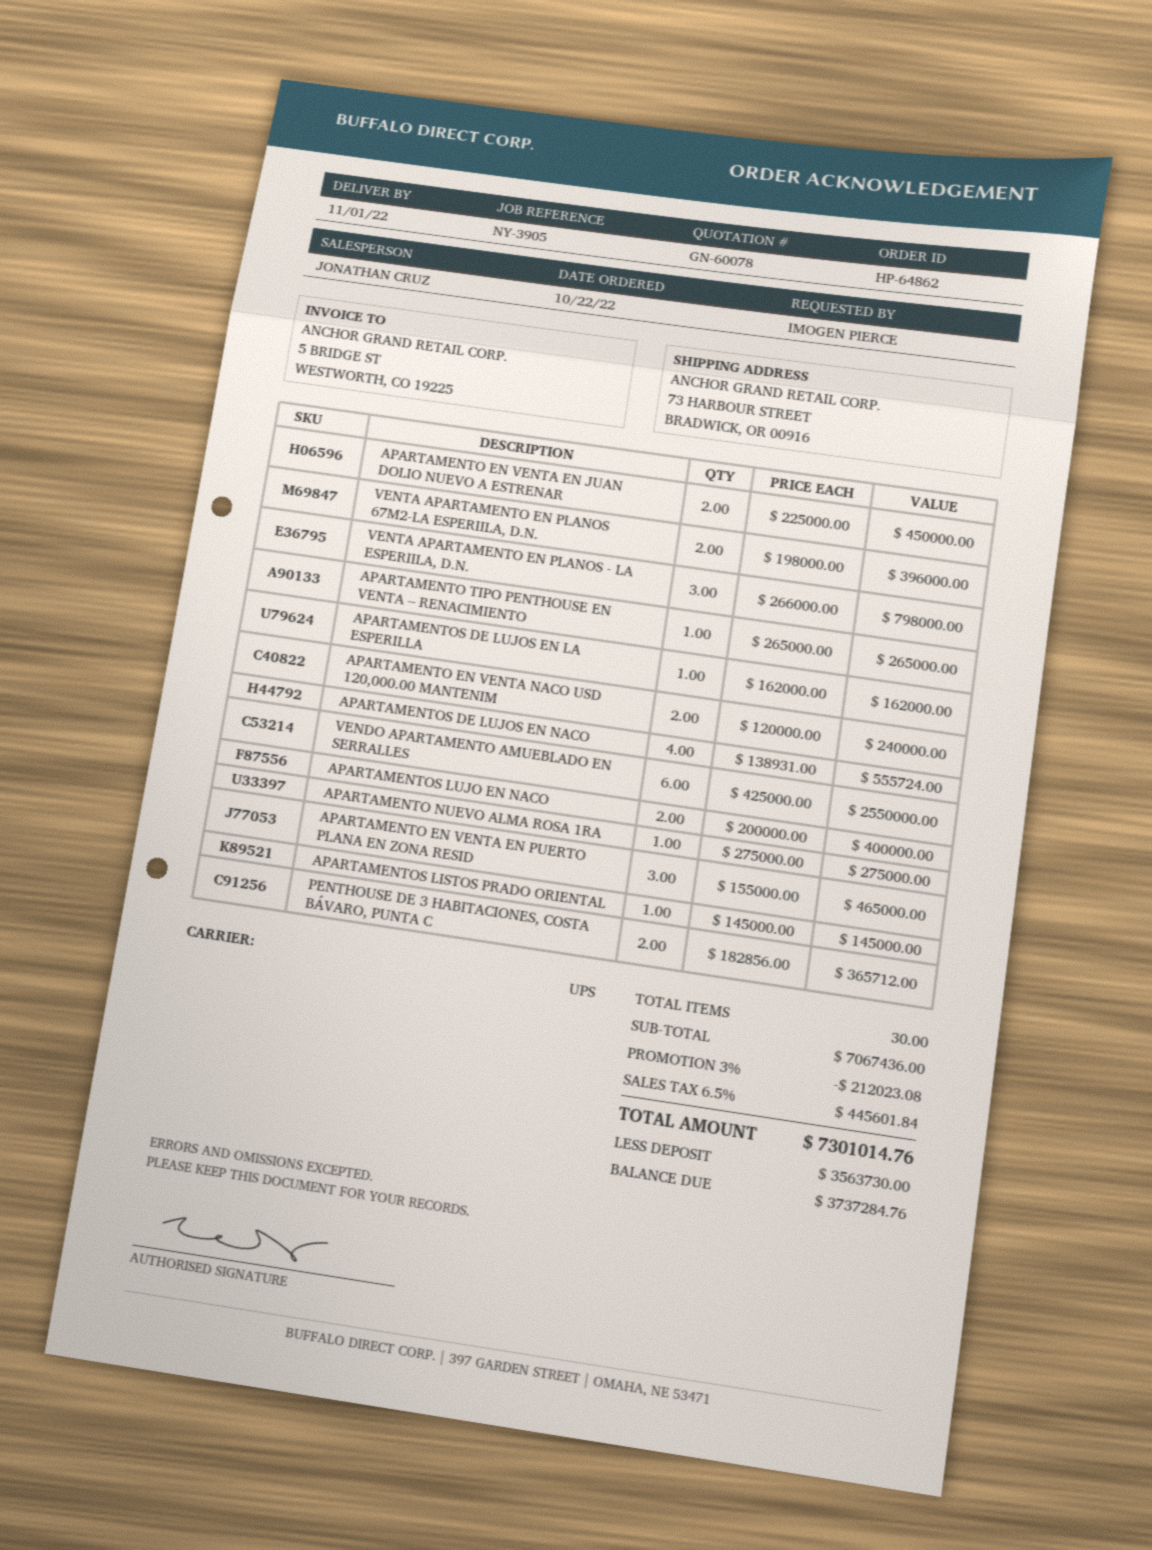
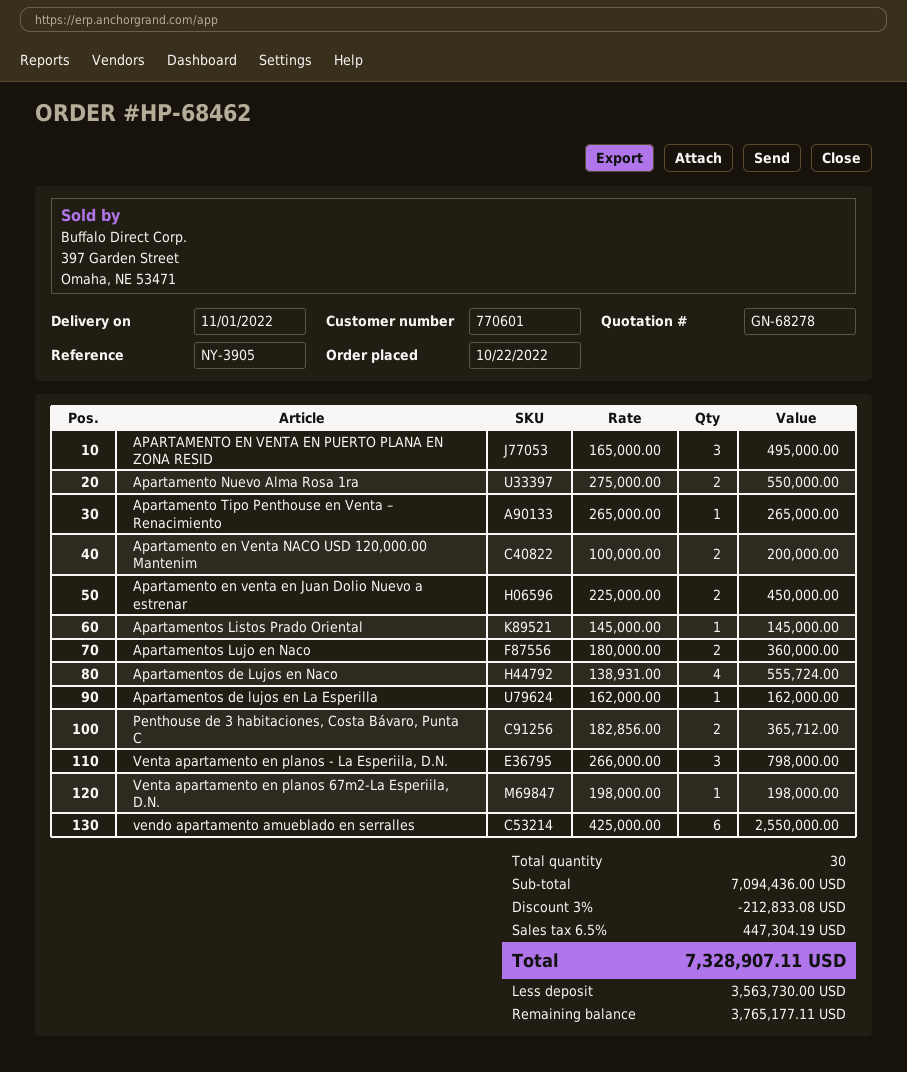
quote number: GN-60078 -> GN-68278
order number: HP-64862 -> HP-68462
VENTA APARTAMENTO EN PLANOS 67M2-LA ESPERIILA, D.N.: 2 x 198000.00 = 396000.00 -> 1 x 198000.00 = 198000.00
APARTAMENTO EN VENTA NACO USD 120,000.00 MANTENIM: 2 x 120000.00 = 240000.00 -> 2 x 100000.00 = 200000.00
APARTAMENTOS LUJO EN NACO: 2 x 200000.00 = 400000.00 -> 2 x 180000.00 = 360000.00
APARTAMENTO NUEVO ALMA ROSA 1RA: 1 x 275000.00 = 275000.00 -> 2 x 275000.00 = 550000.00
APARTAMENTO EN VENTA EN PUERTO PLANA EN ZONA RESID: 3 x 155000.00 = 465000.00 -> 3 x 165000.00 = 495000.00
subtotal: 7067436.00 -> 7094436.00
discount: 3% = 212023.08 -> 3% = 212833.08
tax: 6.5% = 445601.84 -> 6.5% = 447304.19
total: 7301014.76 -> 7328907.11
balance: 3737284.76 -> 3765177.11

